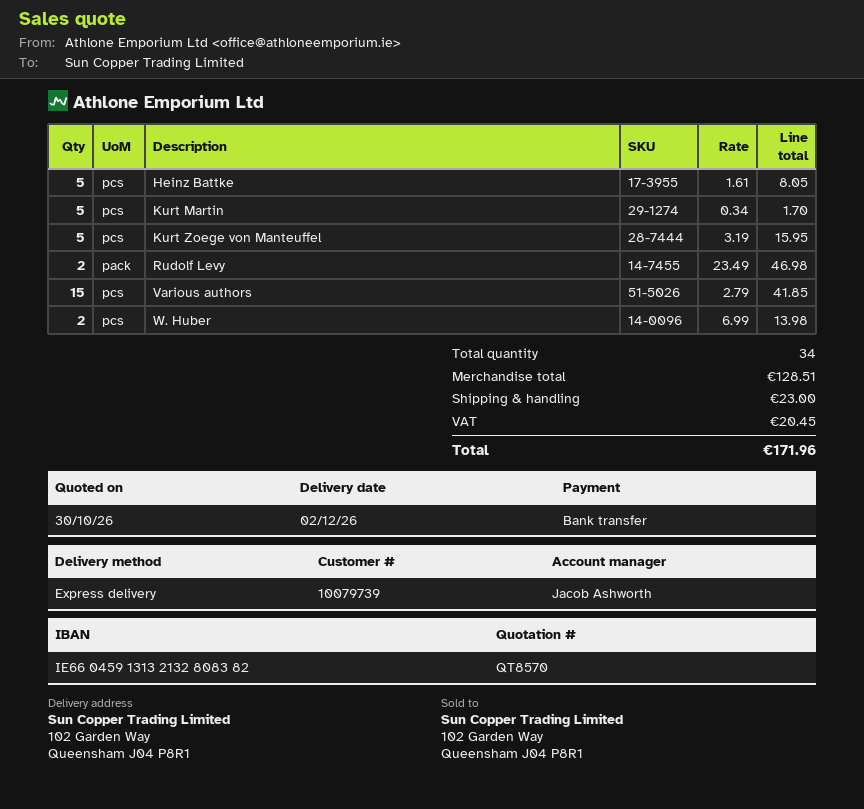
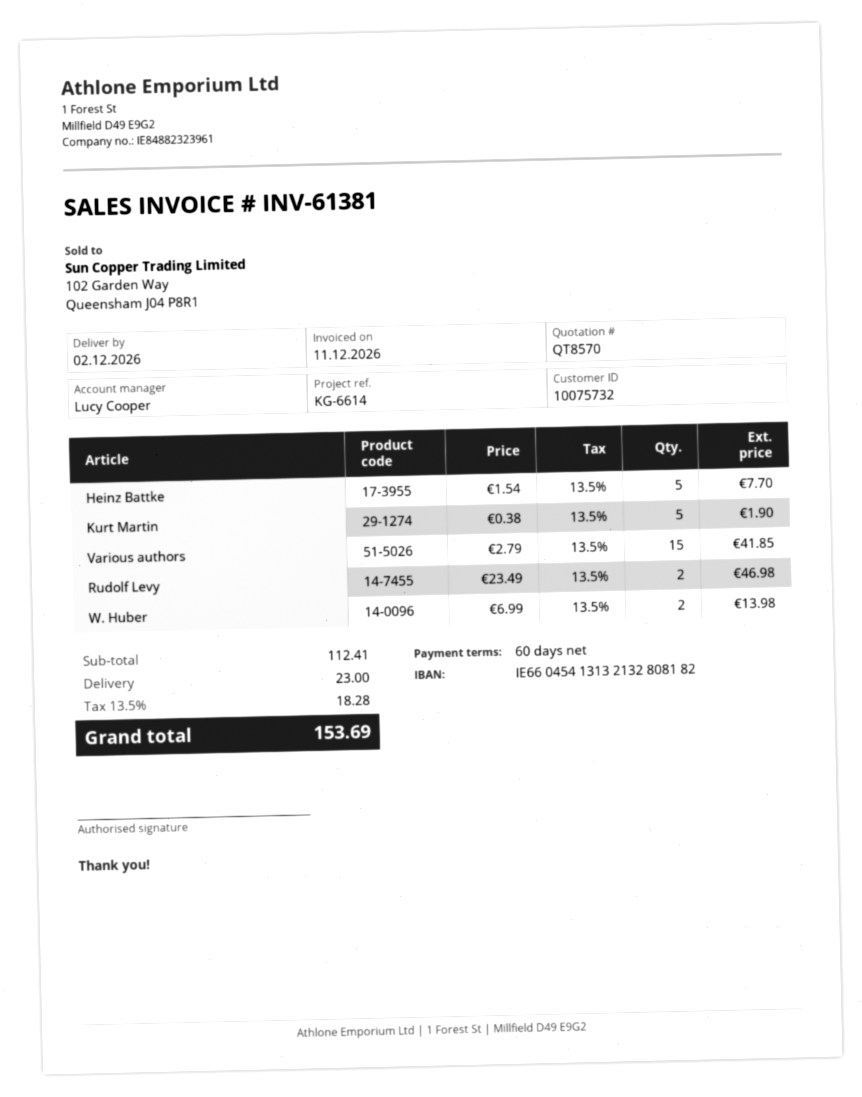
customer number: 10079739 -> 10075732
sales rep: Jacob Ashworth -> Lucy Cooper
bank account: IE66045913132132808382 -> IE66045413132132808182
Heinz Battke: 5 x 1.61 = 8.05 -> 5 x 1.54 = 7.70
Kurt Martin: 5 x 0.34 = 1.70 -> 5 x 0.38 = 1.90
Kurt Zoege von Manteuffel: 5 x 3.19 = 15.95 -> none
subtotal: 128.51 -> 112.41
tax: 20.45 -> 18.28
total: 171.96 -> 153.69

